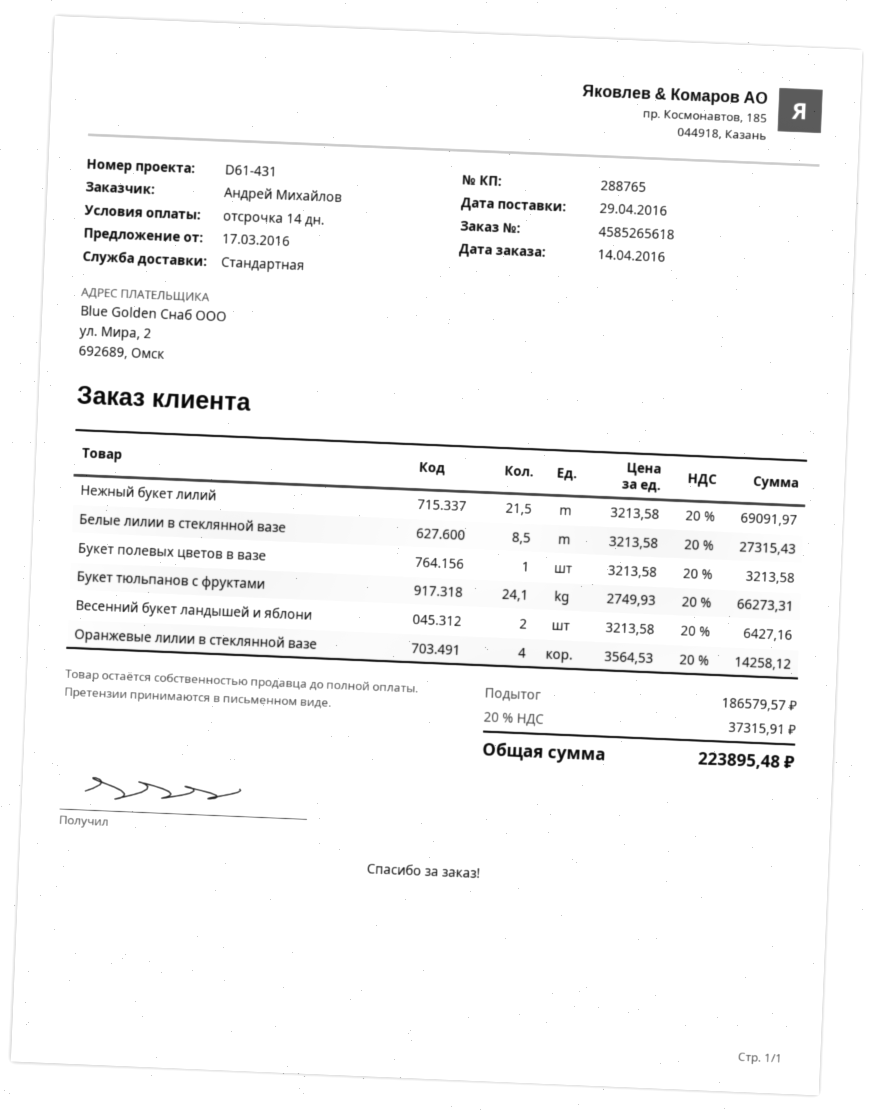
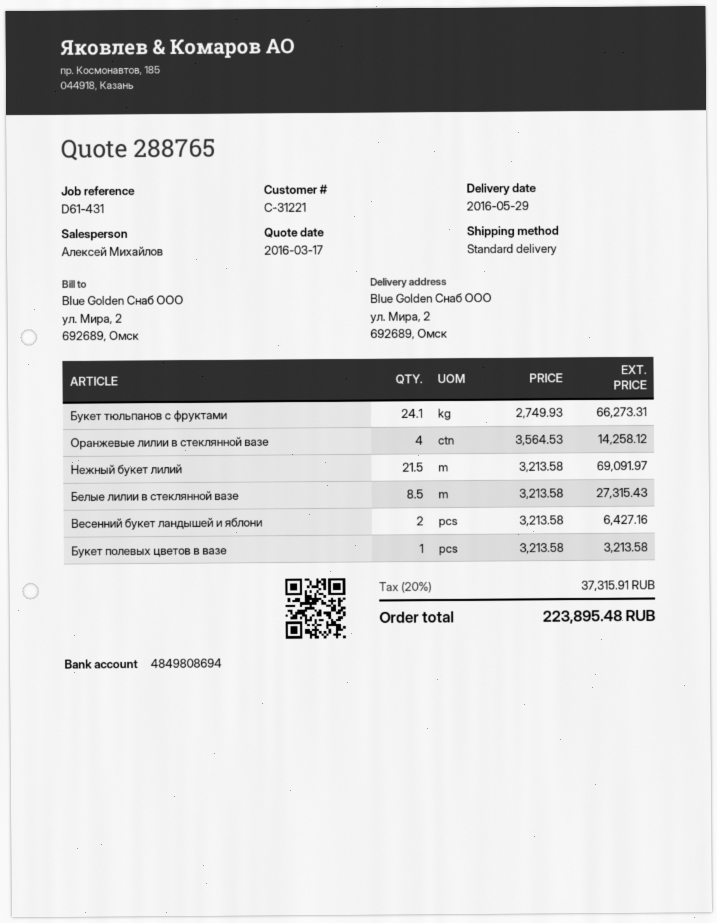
delivery date: 2016-04-29 -> 2016-05-29

